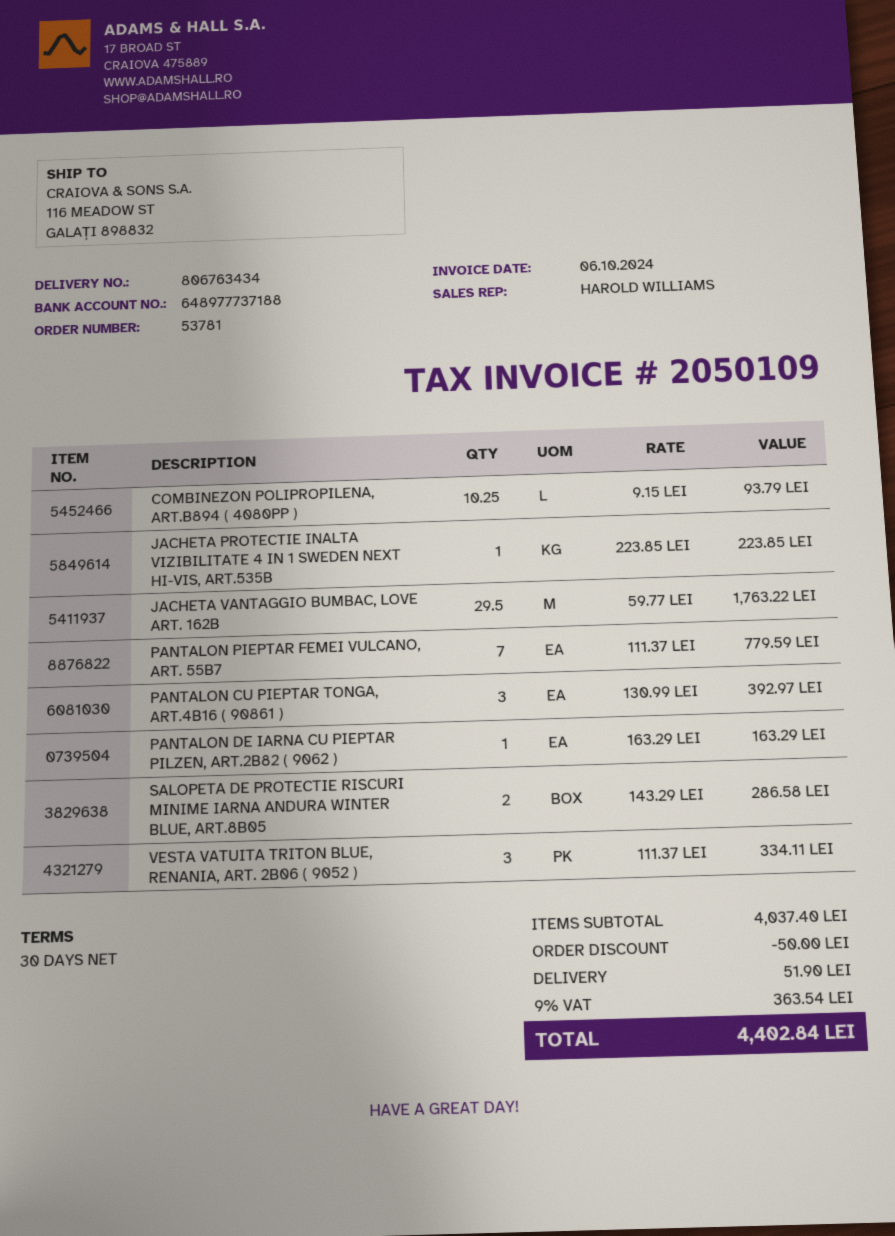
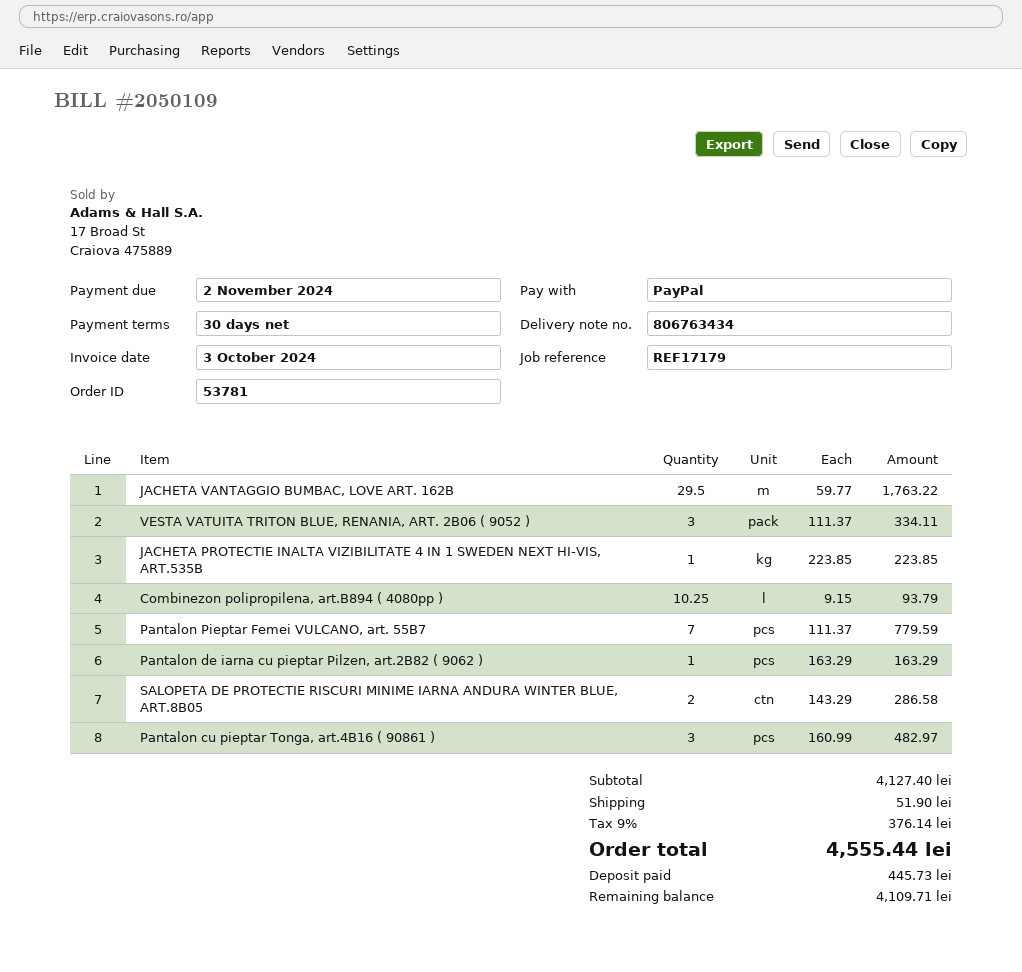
invoice date: 2024-10-06 -> 2024-10-03
PANTALON CU PIEPTAR TONGA, ART.4B16 ( 90861 ): 3 x 130.99 = 392.97 -> 3 x 160.99 = 482.97
subtotal: 4037.40 -> 4127.40
discount: 50.00 -> none
tax: 9% = 363.54 -> 9% = 376.14
total: 4402.84 -> 4555.44

